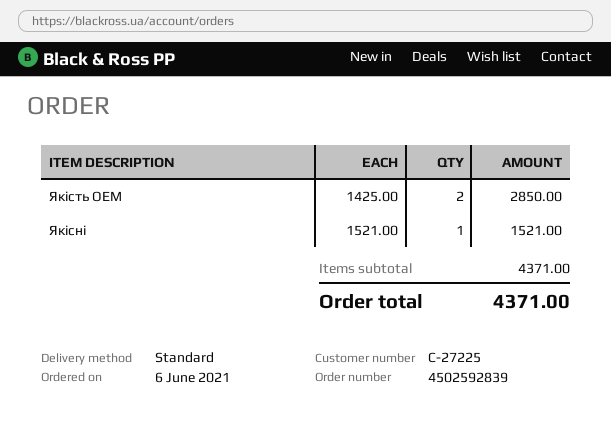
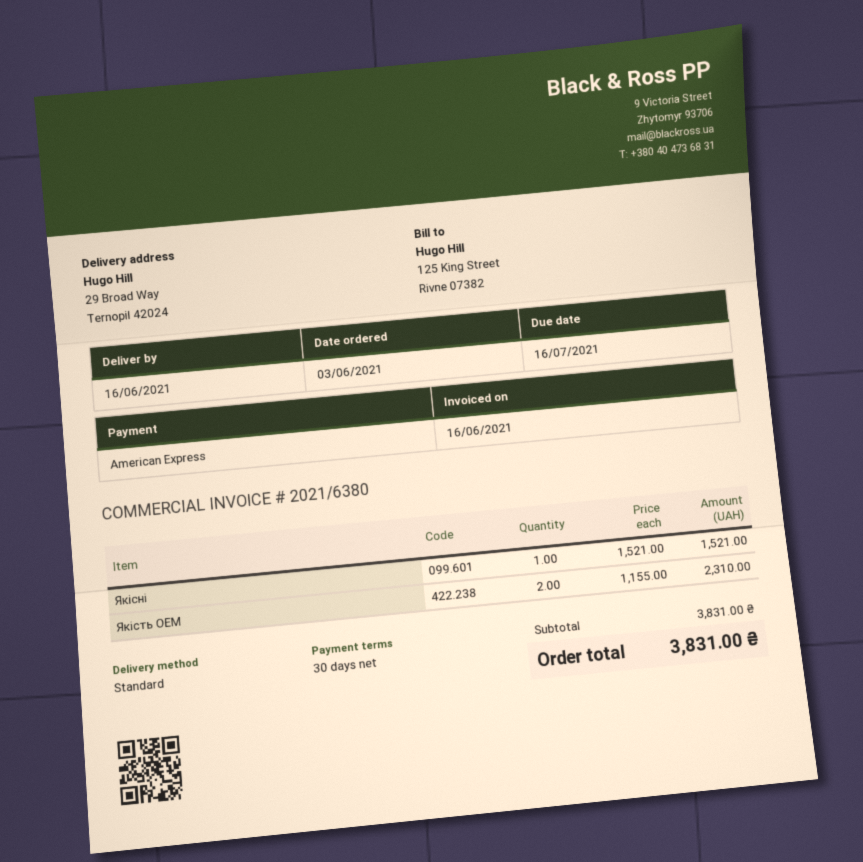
order date: 2021-06-06 -> 2021-06-03
Якість OEM: 2 x 1425.00 = 2850.00 -> 2 x 1155.00 = 2310.00
subtotal: 4371.00 -> 3831.00
total: 4371.00 -> 3831.00

